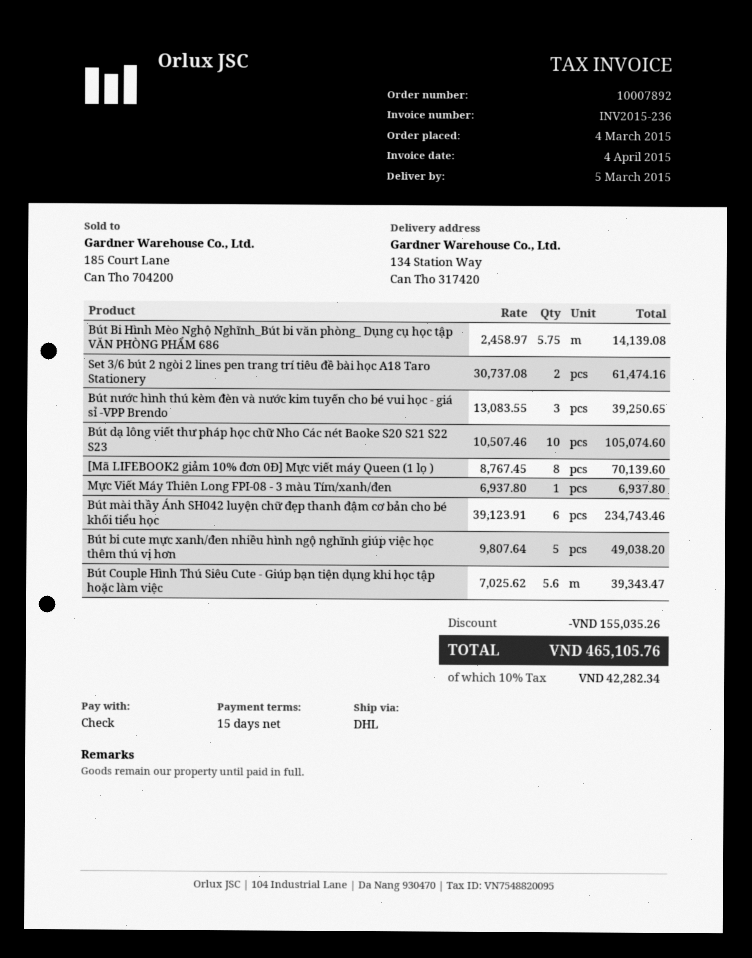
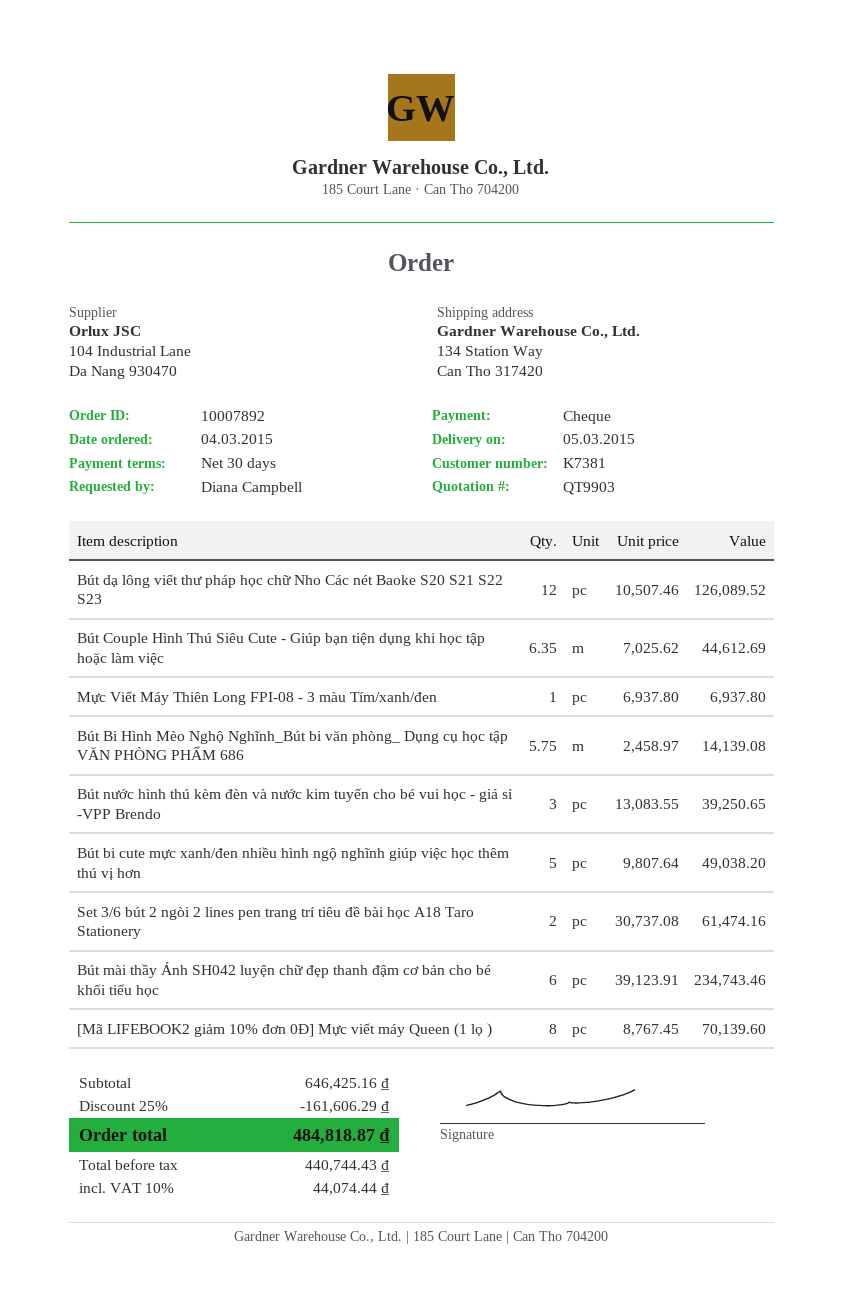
payment terms: 15 days -> 30 days
Bút dạ lông viết thư pháp học chữ Nho Các nét Baoke S20 S21 S22 S23: 10 x 10507.46 = 105074.60 -> 12 x 10507.46 = 126089.52
Bút Couple Hình Thú Siêu Cute - Giúp bạn tiện dụng khi học tập hoặc làm việc: 5.6 x 7025.62 = 39343.47 -> 6.35 x 7025.62 = 44612.69
discount: 155035.26 -> 161606.29
tax: 10% = 42282.34 -> 10% = 44074.44
total: 465105.76 -> 484818.87

